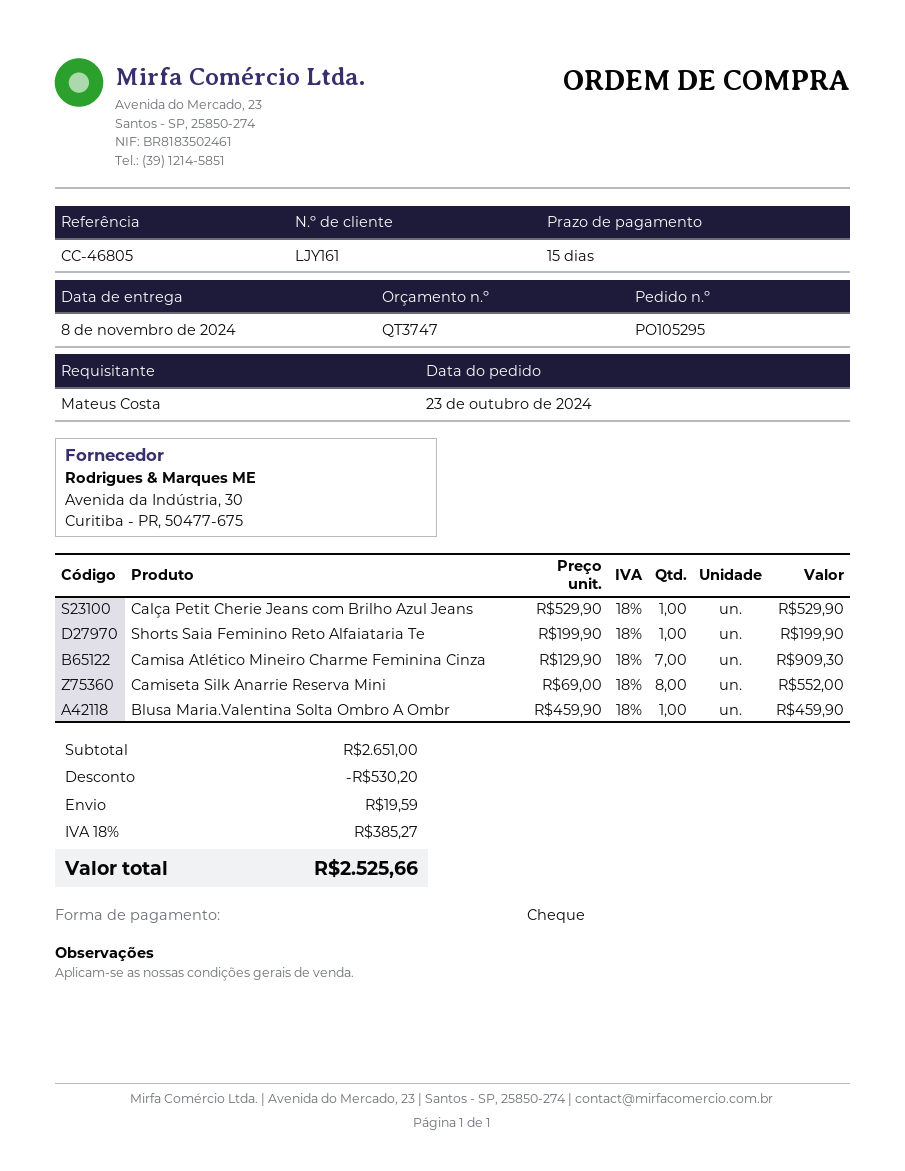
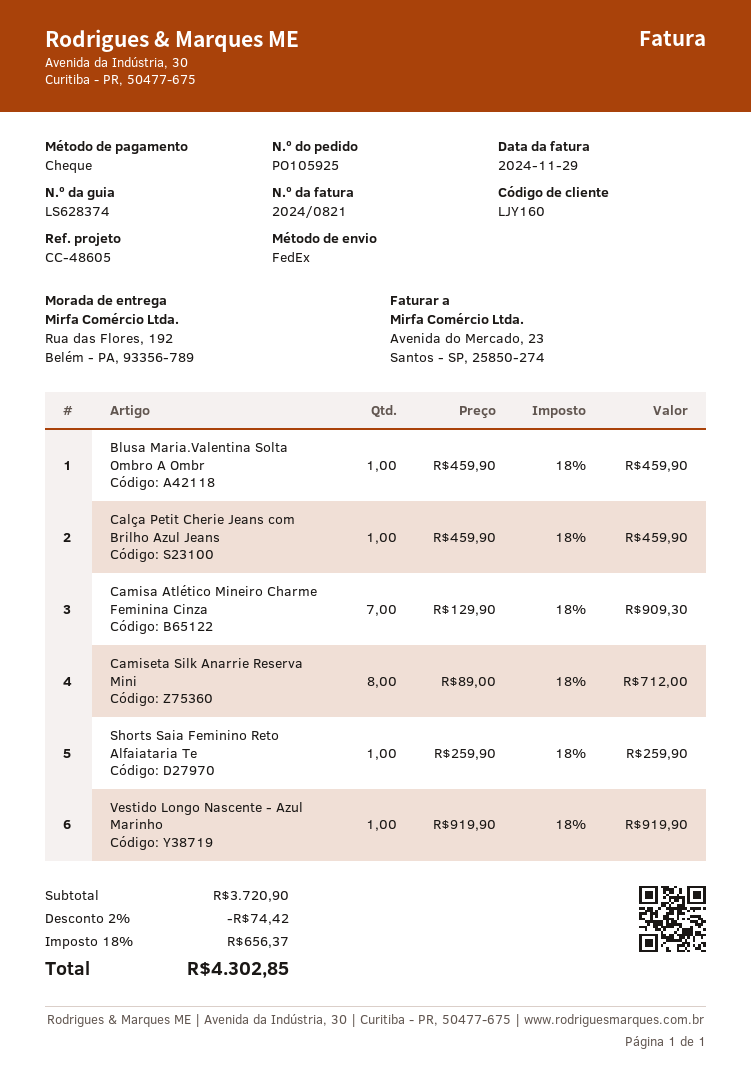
order number: PO105295 -> PO105925
customer number: LJY161 -> LJY160
reference: CC-46805 -> CC-48605
Calça Petit Cherie Jeans com Brilho Azul Jeans: 1 x 529.90 = 529.90 -> 1 x 459.90 = 459.90
Shorts Saia Feminino Reto Alfaiataria Te: 1 x 199.90 = 199.90 -> 1 x 259.90 = 259.90
Camiseta Silk Anarrie Reserva Mini: 8 x 69.00 = 552.00 -> 8 x 89.00 = 712.00
Vestido Longo Nascente - Azul Marinho: none -> 1 x 919.90 = 919.90
subtotal: 2651.00 -> 3720.90
discount: 530.20 -> 74.42
shipping: 19.59 -> none
tax: 18% = 385.27 -> 18% = 656.37
total: 2525.66 -> 4302.85

